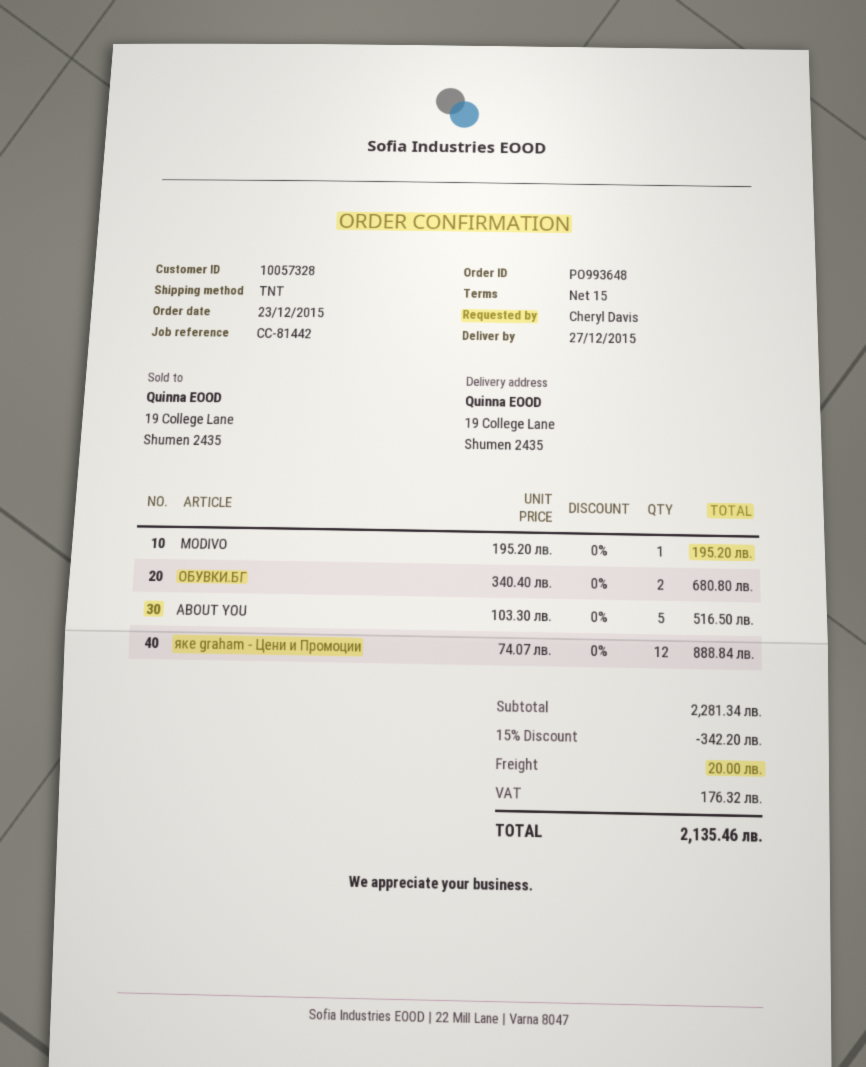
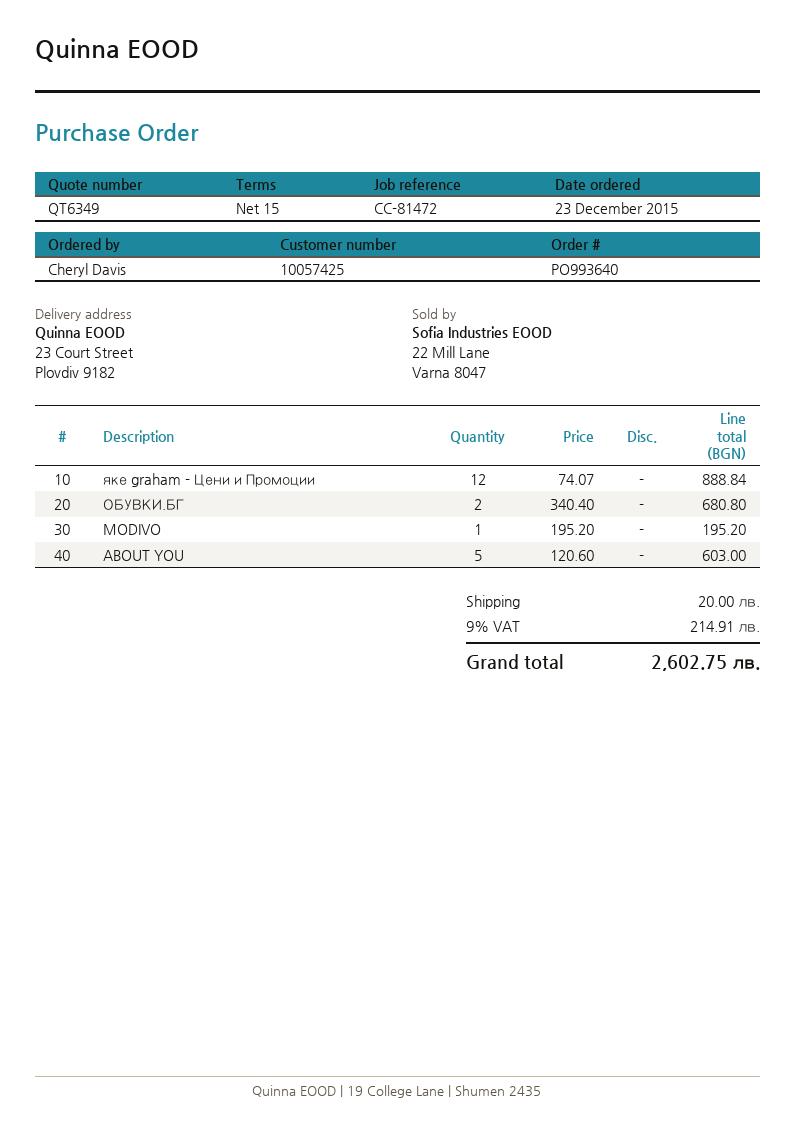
order number: PO993648 -> PO993640
customer number: 10057328 -> 10057425
reference: CC-81442 -> CC-81472
ship to: 19 College Lane, Shumen 2435 -> 23 Court Street, Plovdiv 9182
ABOUT YOU: 5 x 103.30 = 516.50 -> 5 x 120.60 = 603.00
discount: 15% = 342.20 -> none
tax: 176.32 -> 214.91
total: 2135.46 -> 2602.75

